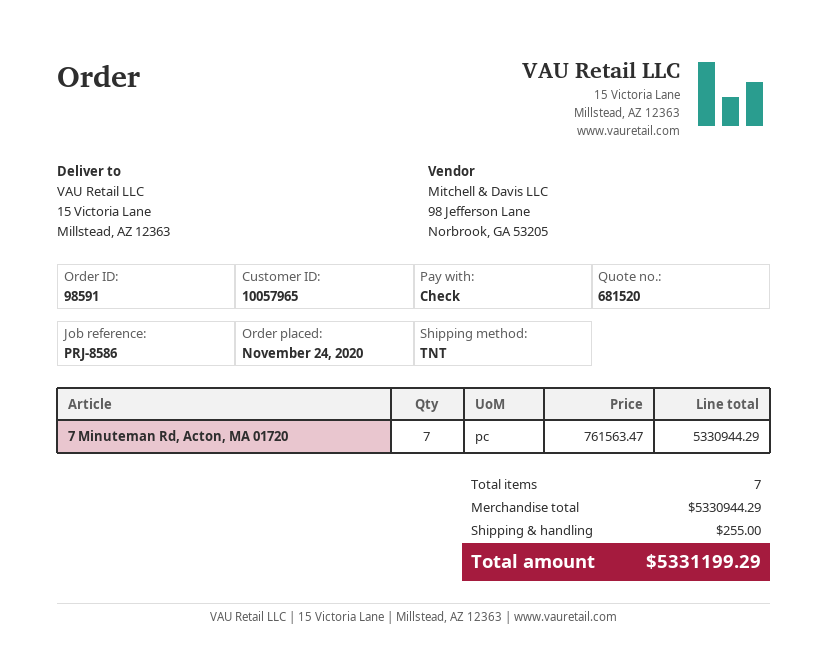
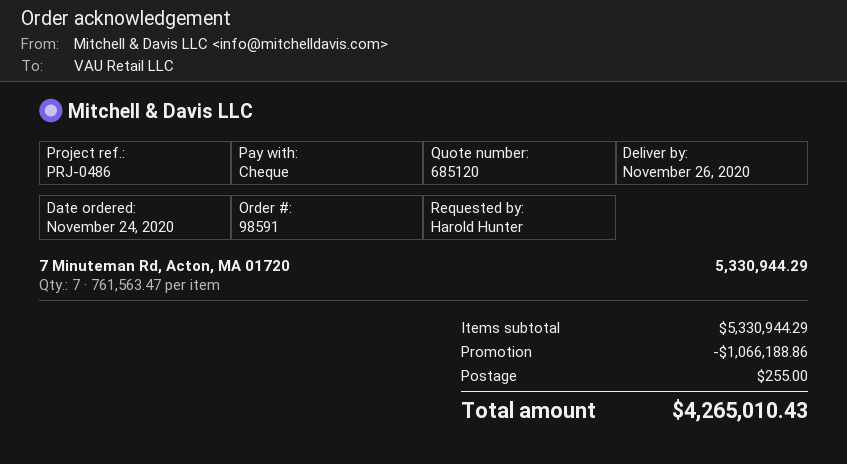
quote number: 681520 -> 685120
reference: PRJ-8586 -> PRJ-0486
discount: none -> 1066188.86
total: 5331199.29 -> 4265010.43

